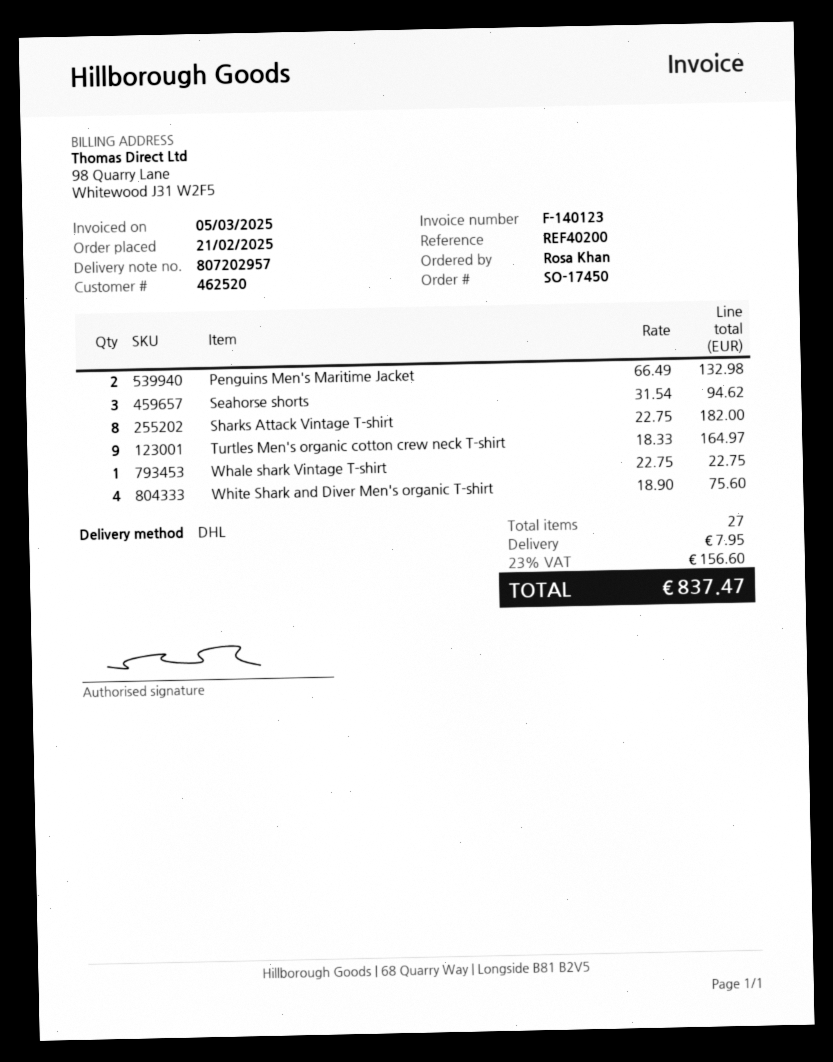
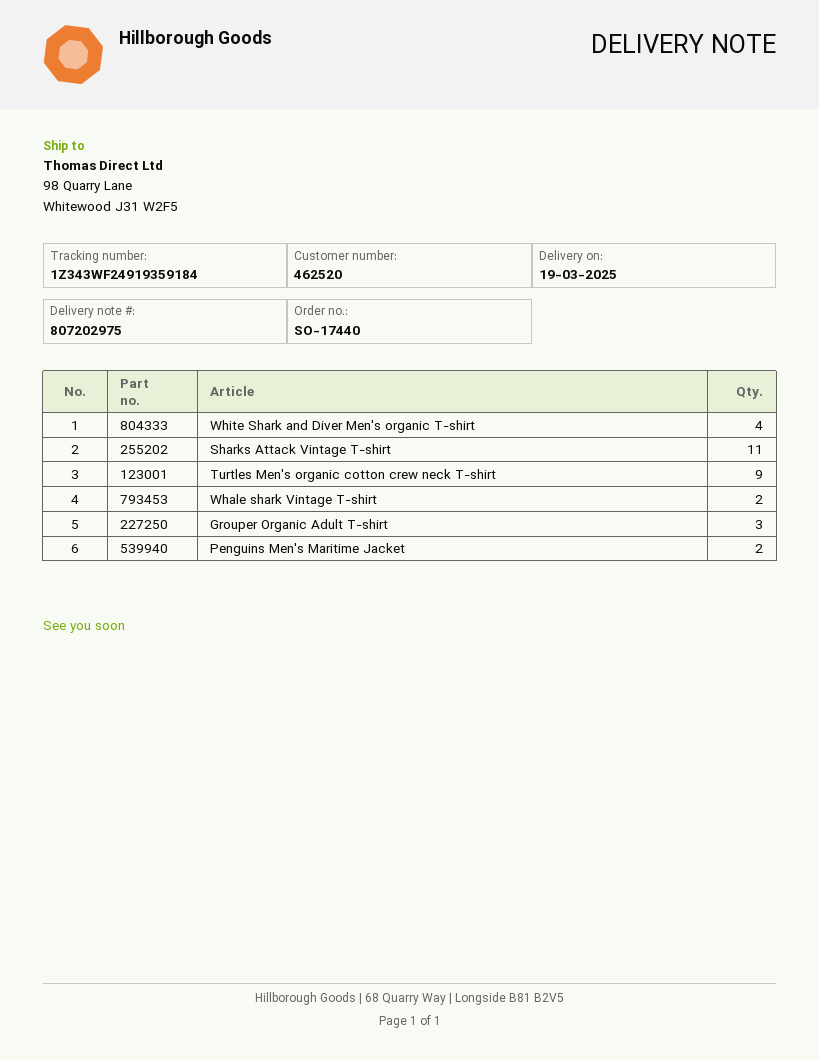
order number: SO-17450 -> SO-17440
delivery note number: 807202957 -> 807202975
Seahorse shorts: 3 -> none
Sharks Attack Vintage T-shirt: 8 -> 11
Whale shark Vintage T-shirt: 1 -> 2
Grouper Organic Adult T-shirt: none -> 3

